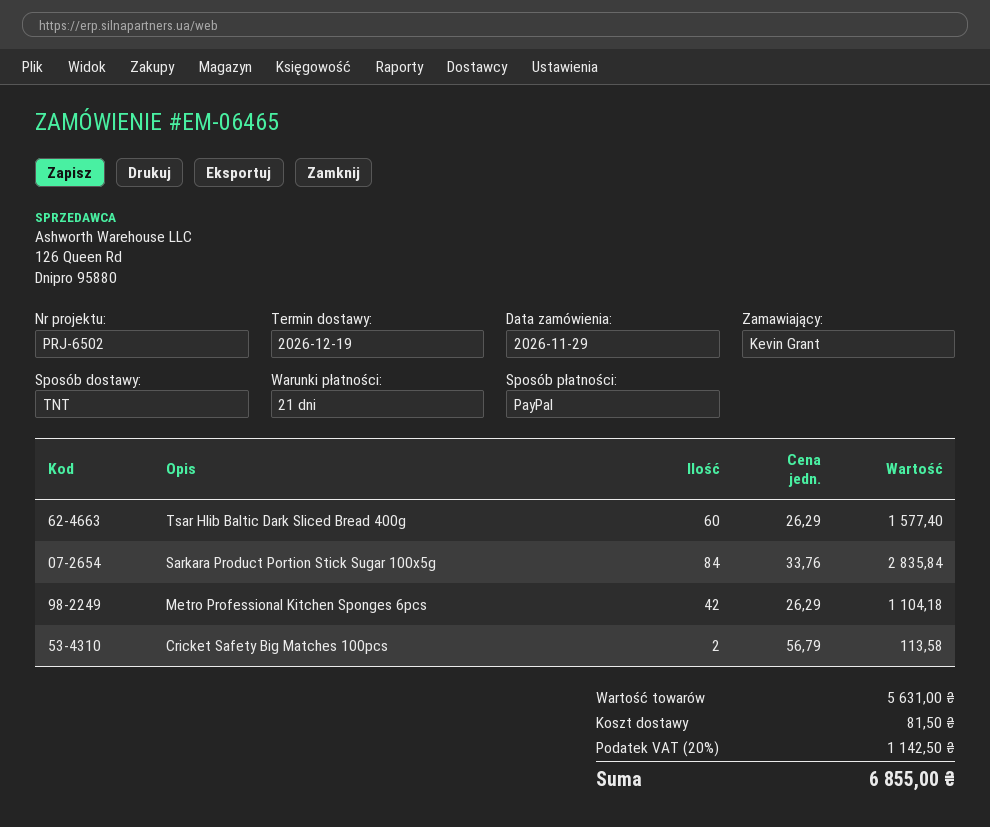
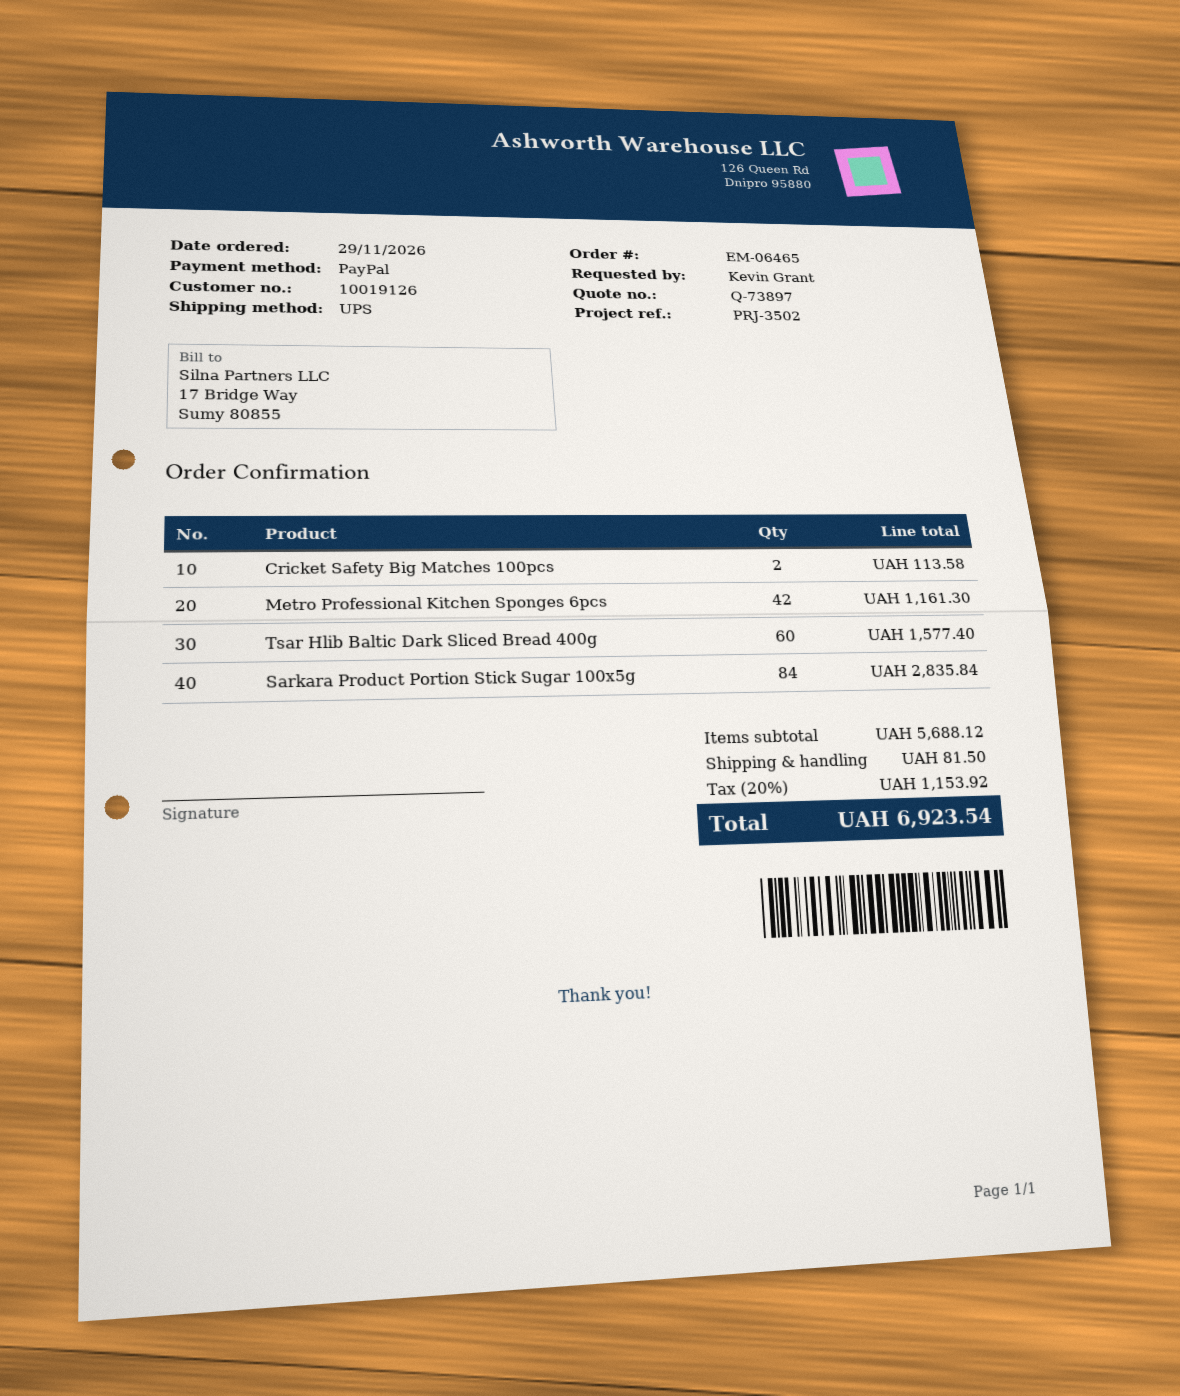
reference: PRJ-6502 -> PRJ-3502
shipping method: TNT -> UPS
Metro Professional Kitchen Sponges 6pcs: 42 for 1104.18 -> 42 for 1161.30
subtotal: 5631.00 -> 5688.12
tax: 20% = 1142.50 -> 20% = 1153.92
total: 6855.00 -> 6923.54

